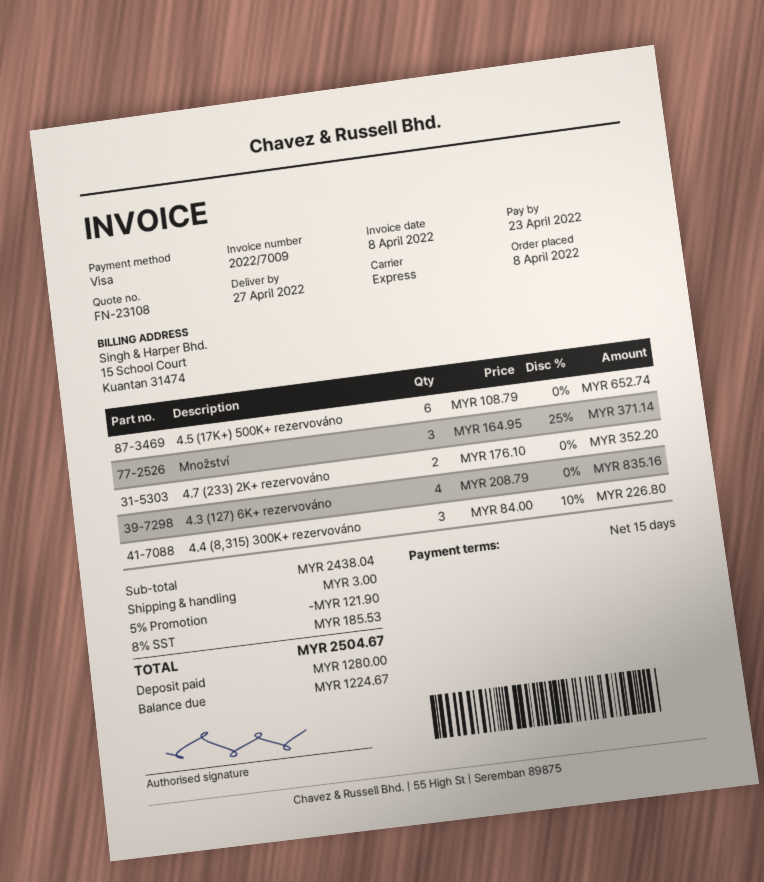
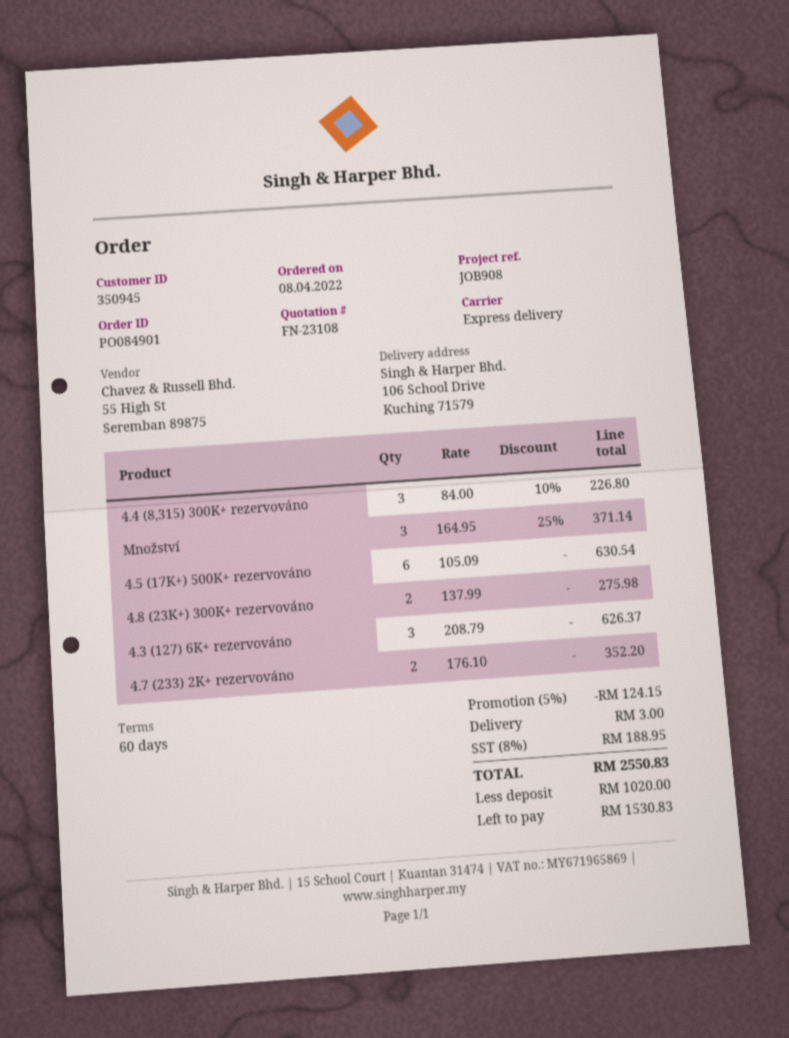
payment terms: 15 days -> 60 days
4.5 (17K+) 500K+ rezervováno: 6 x 108.79 = 652.74 -> 6 x 105.09 = 630.54
4.3 (127) 6K+ rezervováno: 4 x 208.79 = 835.16 -> 3 x 208.79 = 626.37
4.8 (23K+) 300K+ rezervováno: none -> 2 x 137.99 = 275.98
discount: 5% = 121.90 -> 5% = 124.15
tax: 8% = 185.53 -> 8% = 188.95
total: 2504.67 -> 2550.83
deposit: 1280.00 -> 1020.00
balance: 1224.67 -> 1530.83

